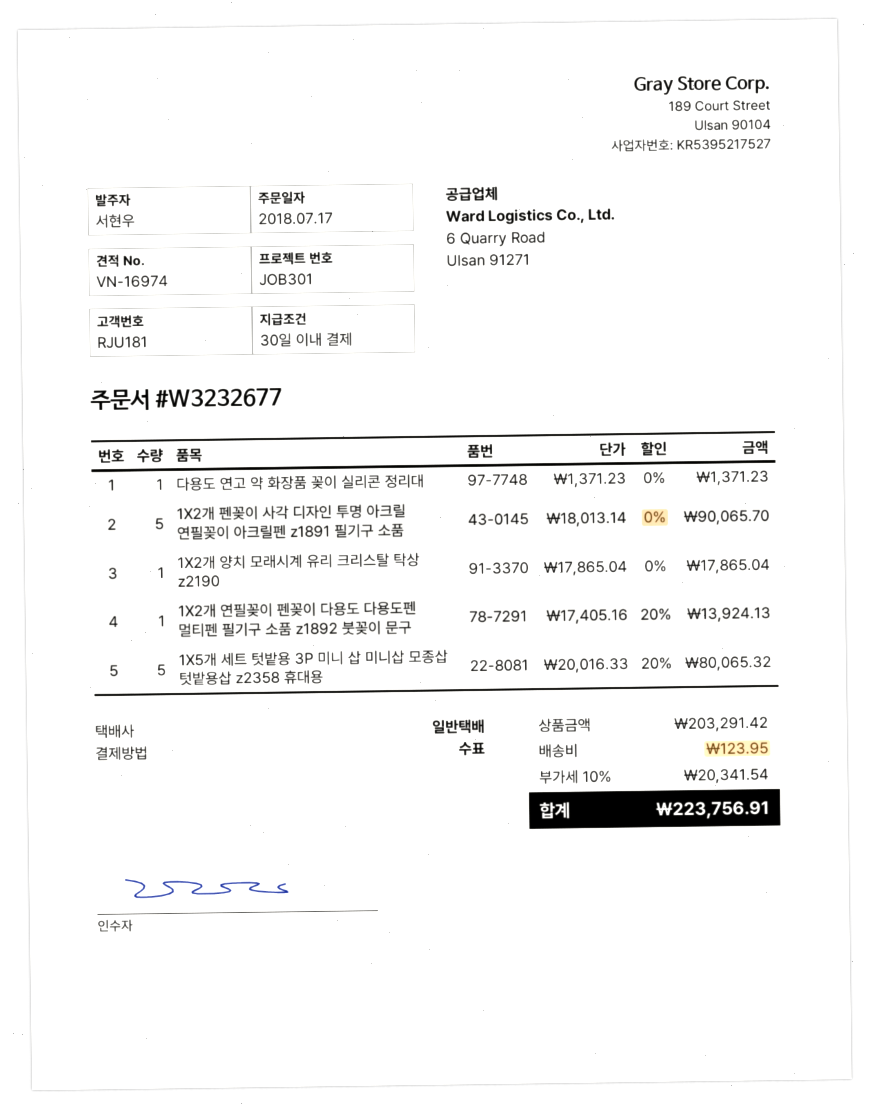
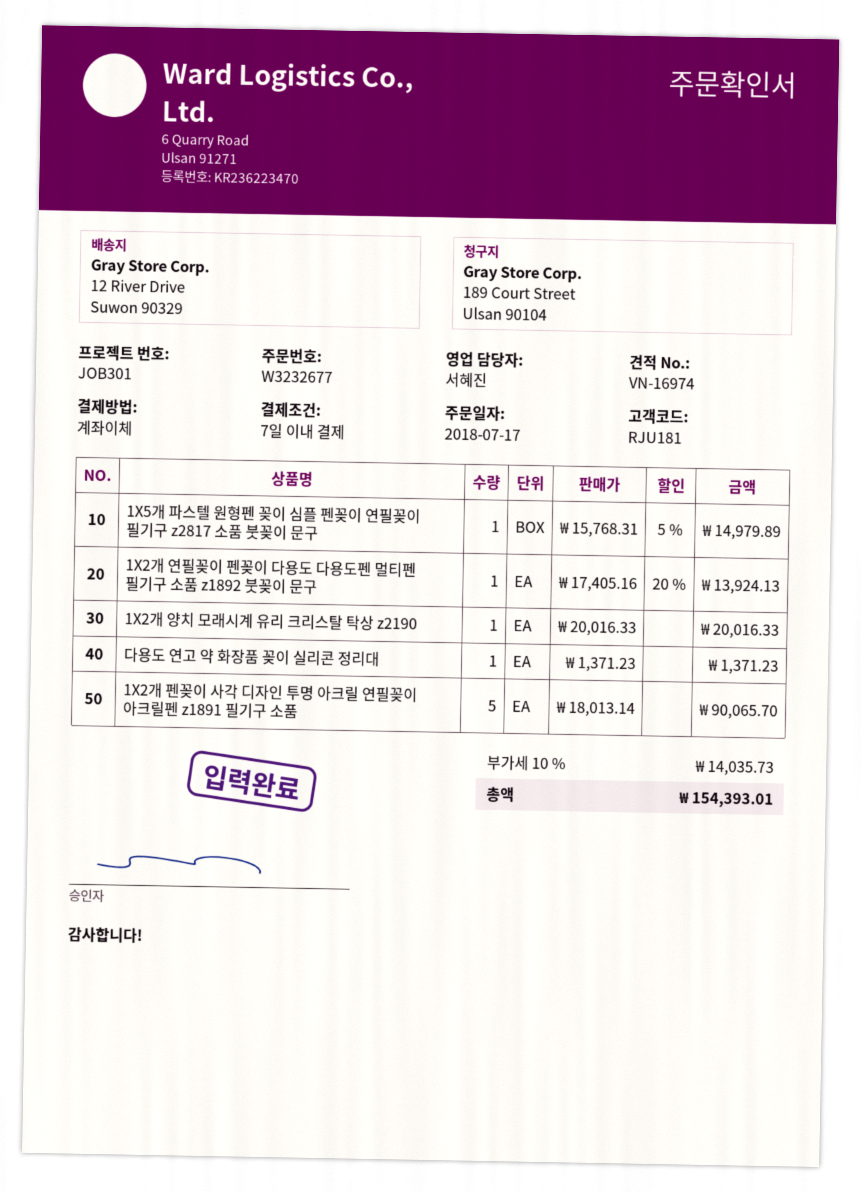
payment terms: 30 days -> 7 days
payment method: cheque -> bank transfer
1X2개 양치 모래시계 유리 크리스탈 탁상 z2190: 1 x 17865.04 = 17865.04 -> 1 x 20016.33 = 20016.33
1X5개 세트 텃밭용 3P 미니 삽 미니삽 모종삽 텃밭용삽 z2358 휴대용: 5 x 20016.33 - 20% = 80065.32 -> none
1X5개 파스텔 원형펜 꽂이 심플 펜꽂이 연필꽂이 필기구 z2817 소품 붓꽂이 문구: none -> 1 x 15768.31 - 5% = 14979.89
shipping: 123.95 -> none
tax: 10% = 20341.54 -> 10% = 14035.73
total: 223756.91 -> 154393.01

